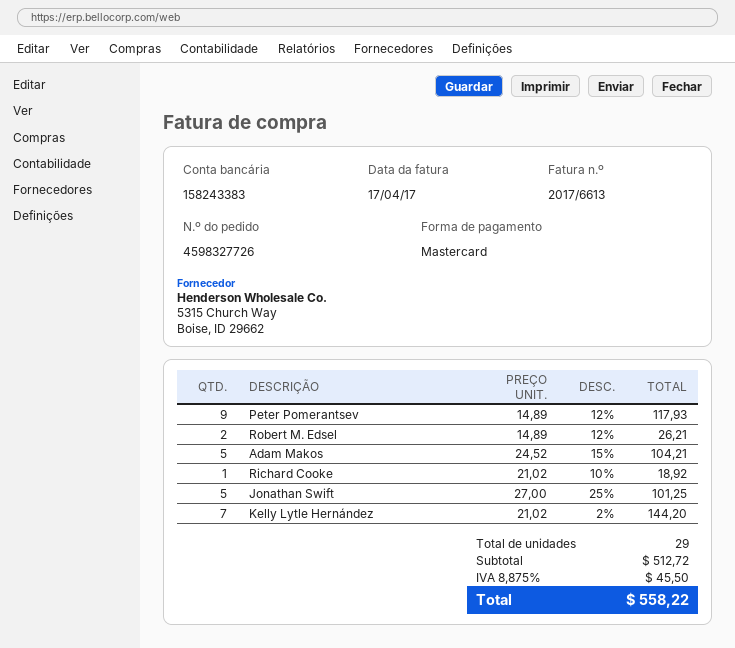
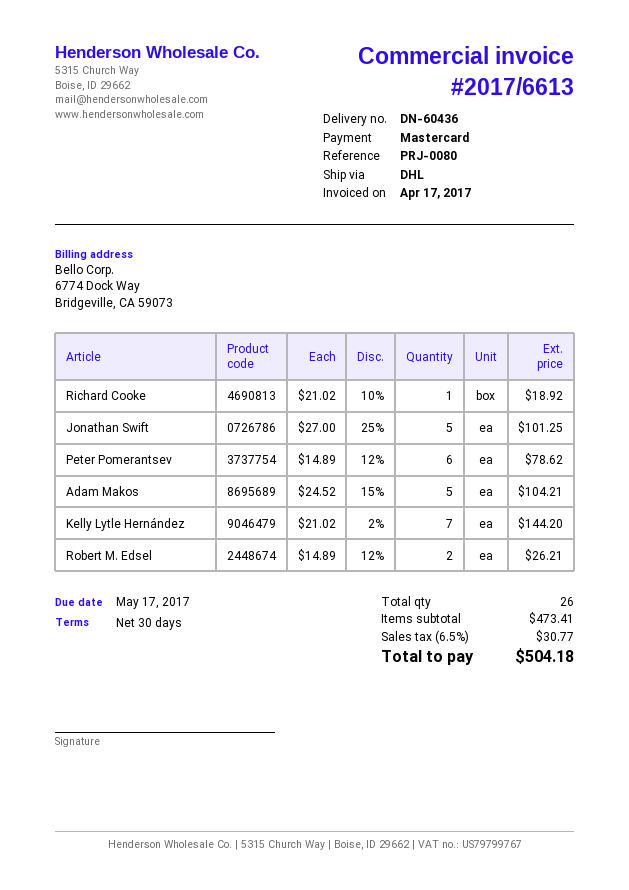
Peter Pomerantsev: 9 x 14.89 - 12% = 117.93 -> 6 x 14.89 - 12% = 78.62
total quantity: 29 -> 26
subtotal: 512.72 -> 473.41
tax: 8.875% = 45.50 -> 6.5% = 30.77
total: 558.22 -> 504.18

